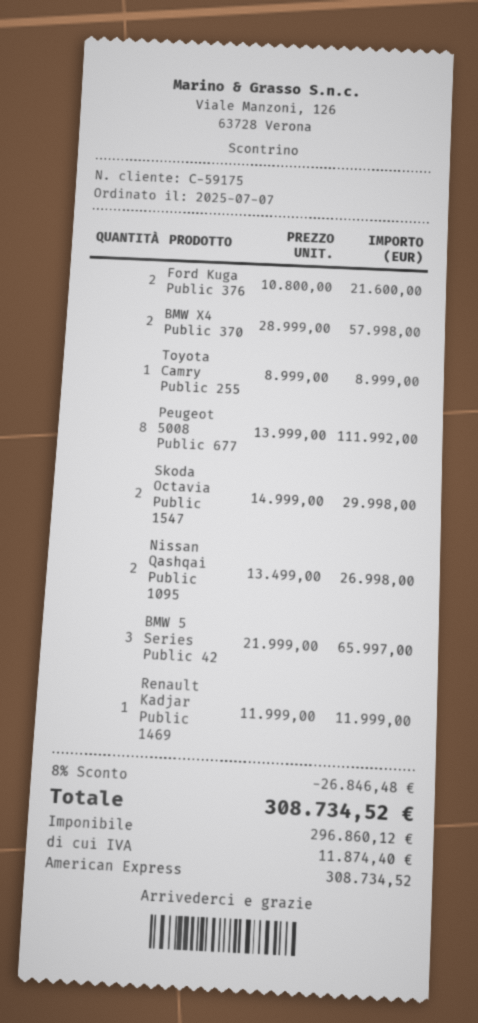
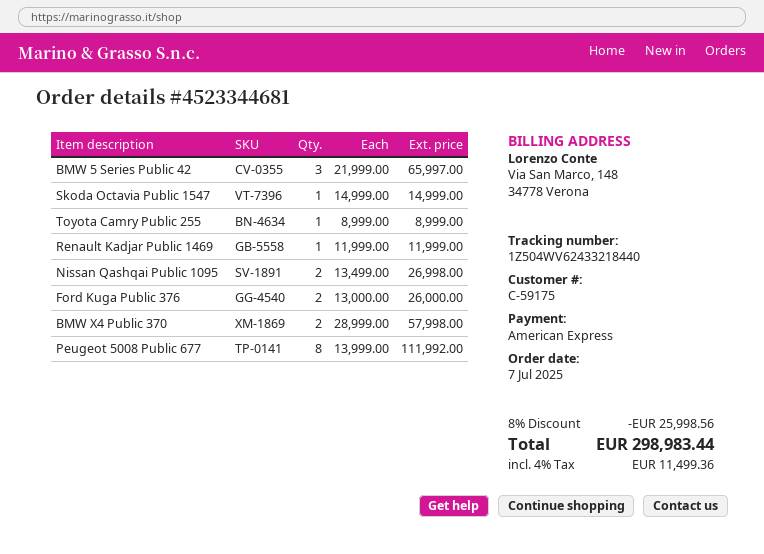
Ford Kuga Public 376: 2 x 10800.00 = 21600.00 -> 2 x 13000.00 = 26000.00
Skoda Octavia Public 1547: 2 x 14999.00 = 29998.00 -> 1 x 14999.00 = 14999.00
discount: 8% = 26846.48 -> 8% = 25998.56
tax: 11874.40 -> 11499.36
total: 308734.52 -> 298983.44

